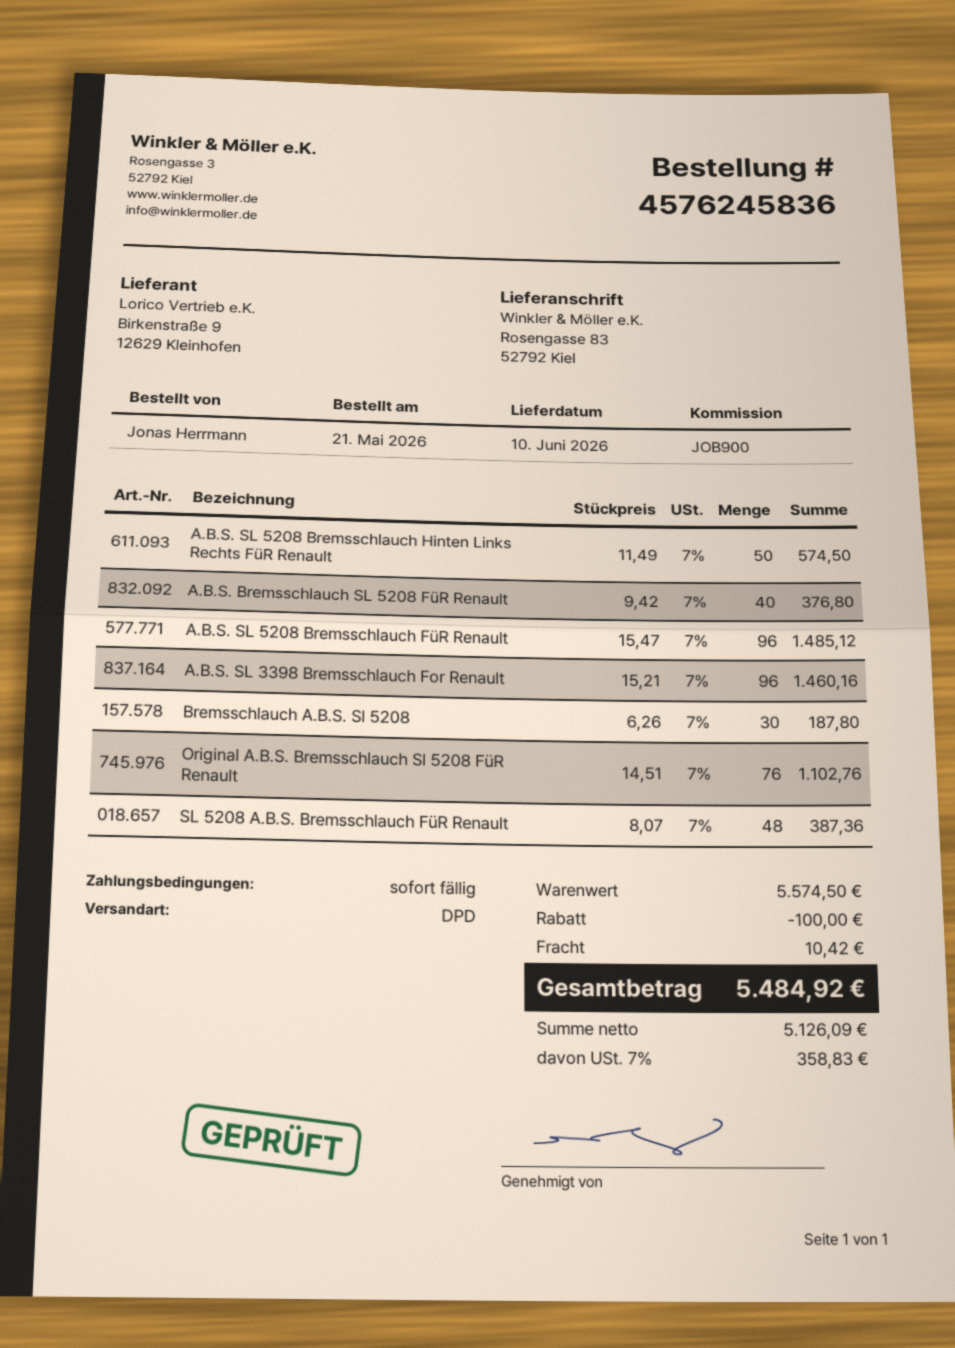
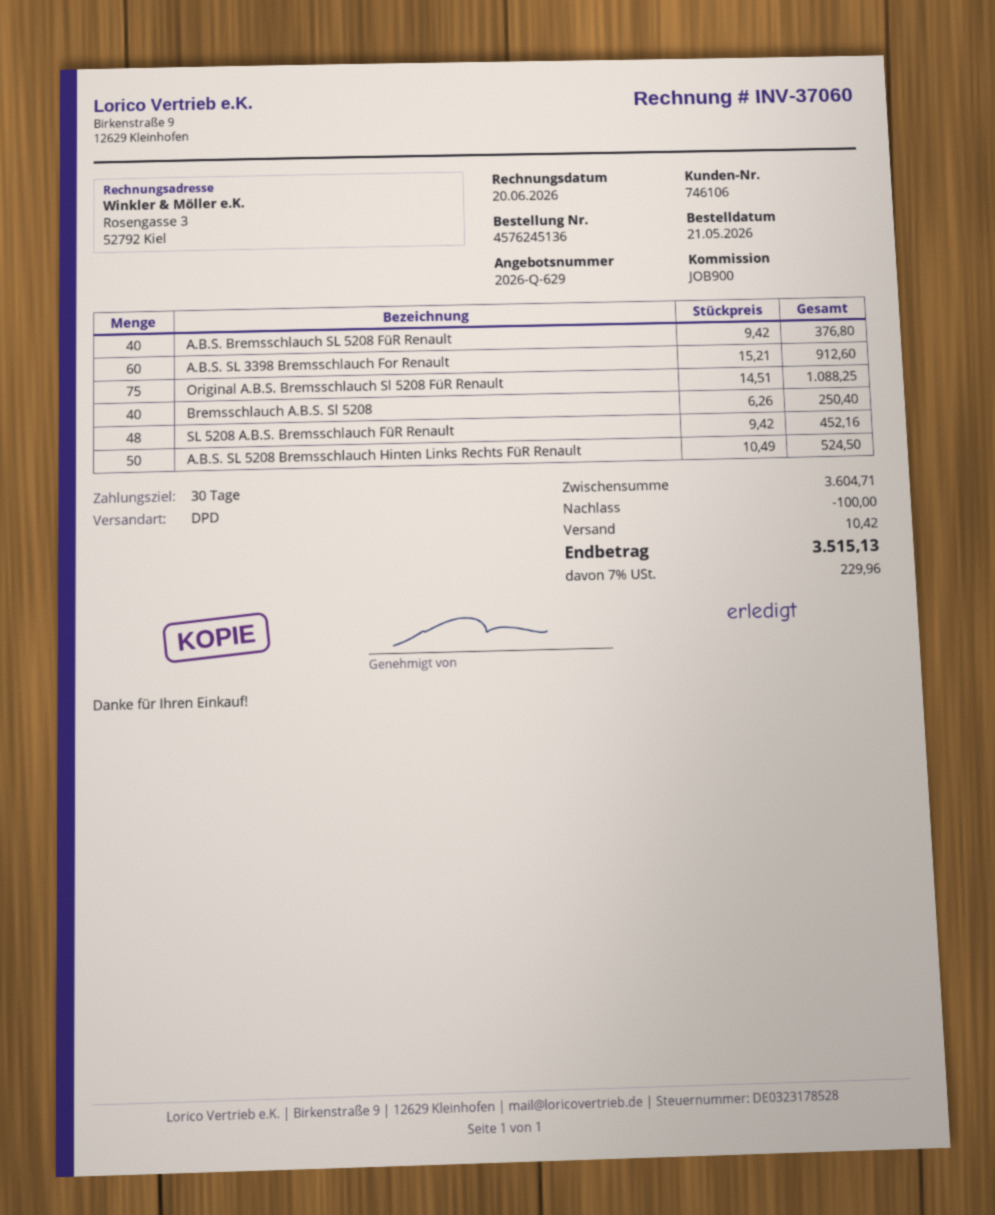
order number: 4576245836 -> 4576245136
payment terms: on receipt -> 30 days
A.B.S. SL 5208 Bremsschlauch Hinten Links Rechts FüR Renault: 50 x 11.49 = 574.50 -> 50 x 10.49 = 524.50
A.B.S. SL 5208 Bremsschlauch FüR Renault: 96 x 15.47 = 1485.12 -> none
A.B.S. SL 3398 Bremsschlauch For Renault: 96 x 15.21 = 1460.16 -> 60 x 15.21 = 912.60
Bremsschlauch A.B.S. Sl 5208: 30 x 6.26 = 187.80 -> 40 x 6.26 = 250.40
Original A.B.S. Bremsschlauch Sl 5208 FüR Renault: 76 x 14.51 = 1102.76 -> 75 x 14.51 = 1088.25
SL 5208 A.B.S. Bremsschlauch FüR Renault: 48 x 8.07 = 387.36 -> 48 x 9.42 = 452.16
subtotal: 5574.50 -> 3604.71
tax: 7% = 358.83 -> 7% = 229.96
total: 5484.92 -> 3515.13

